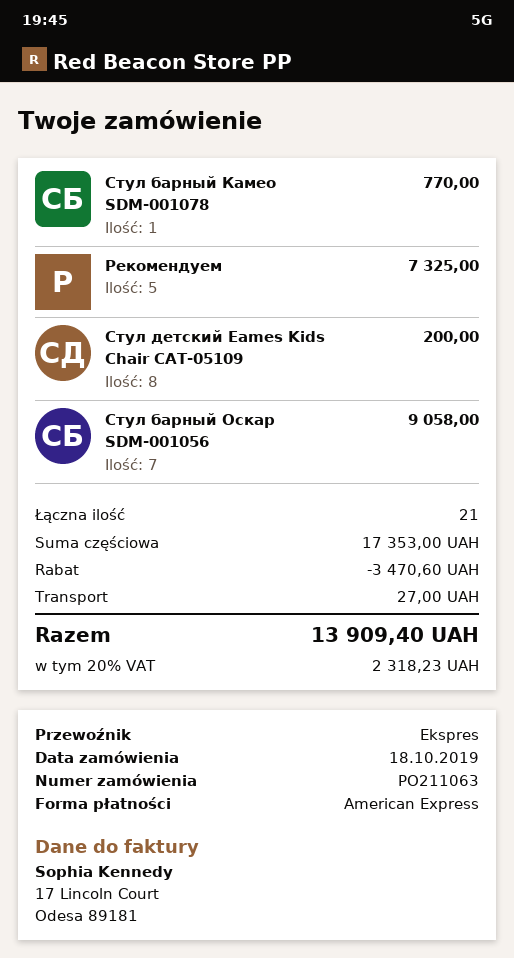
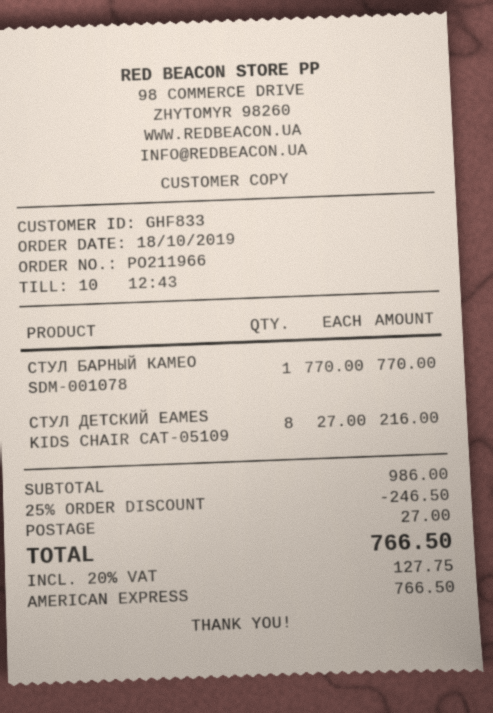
order number: PO211063 -> PO211966
Рекомендуем: 5 for 7325.00 -> none
Стул детский Eames Kids Chair CAT-05109: 8 for 200.00 -> 8 for 216.00
Стул барный Оскар SDM-001056: 7 for 9058.00 -> none
subtotal: 17353.00 -> 986.00
discount: 3470.60 -> 246.50
tax: 20% = 2318.23 -> 20% = 127.75
total: 13909.40 -> 766.50

